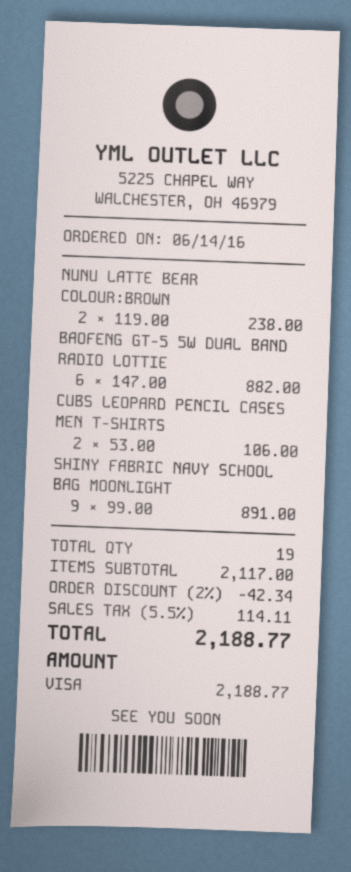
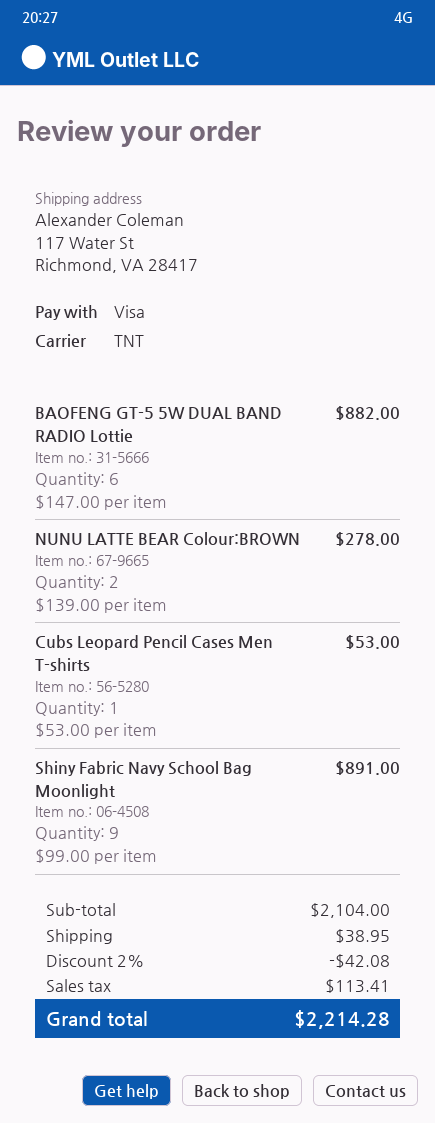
NUNU LATTE BEAR COLOUR:BROWN: 2 x 119.00 = 238.00 -> 2 x 139.00 = 278.00
CUBS LEOPARD PENCIL CASES MEN T-SHIRTS: 2 x 53.00 = 106.00 -> 1 x 53.00 = 53.00
subtotal: 2117.00 -> 2104.00
discount: 2% = 42.34 -> 2% = 42.08
shipping: none -> 38.95
tax: 114.11 -> 113.41
total: 2188.77 -> 2214.28

